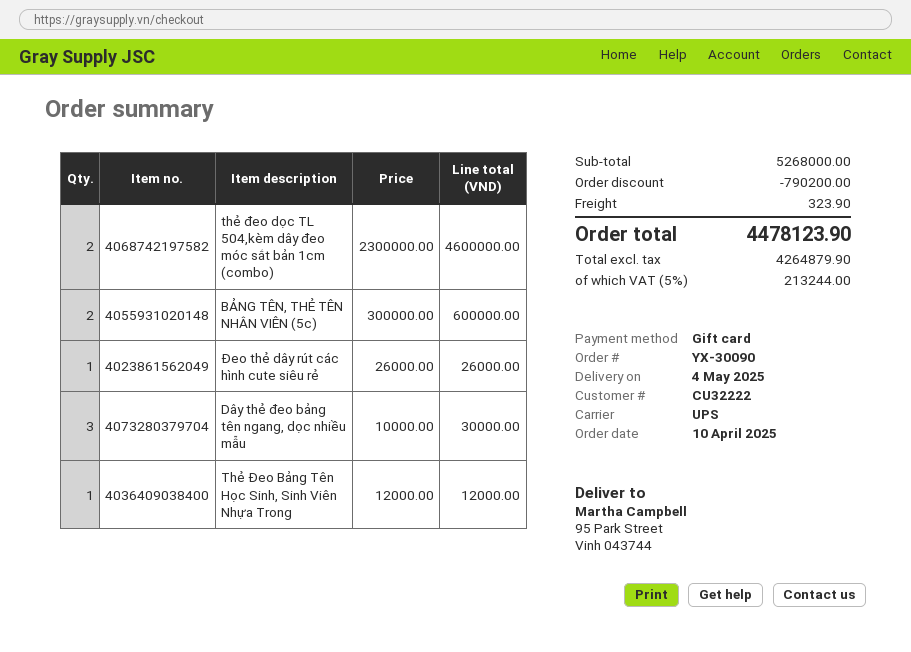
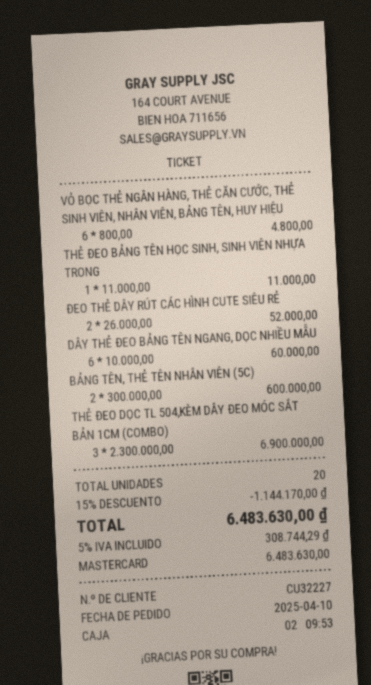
customer number: CU32222 -> CU32227
payment method: gift card -> Mastercard
thẻ đeo dọc TL 504,kèm dây đeo móc sắt bản 1cm (combo): 2 x 2300000.00 = 4600000.00 -> 3 x 2300000.00 = 6900000.00
Đeo thẻ dây rút các hình cute siêu rẻ: 1 x 26000.00 = 26000.00 -> 2 x 26000.00 = 52000.00
Dây thẻ đeo bảng tên ngang, dọc nhiều mẫu: 3 x 10000.00 = 30000.00 -> 6 x 10000.00 = 60000.00
Thẻ Đeo Bảng Tên Học Sinh, Sinh Viên Nhựa Trong: 1 x 12000.00 = 12000.00 -> 1 x 11000.00 = 11000.00
VỎ BỌC THẺ NGÂN HÀNG, THẺ CĂN CƯỚC, THẺ SINH VIÊN, NHÂN VIÊN, BẢNG TÊN, HUY HIỆU: none -> 6 x 800.00 = 4800.00
discount: 790200.00 -> 1144170.00
shipping: 323.90 -> none
tax: 5% = 213244.00 -> 5% = 308744.29
total: 4478123.90 -> 6483630.00

